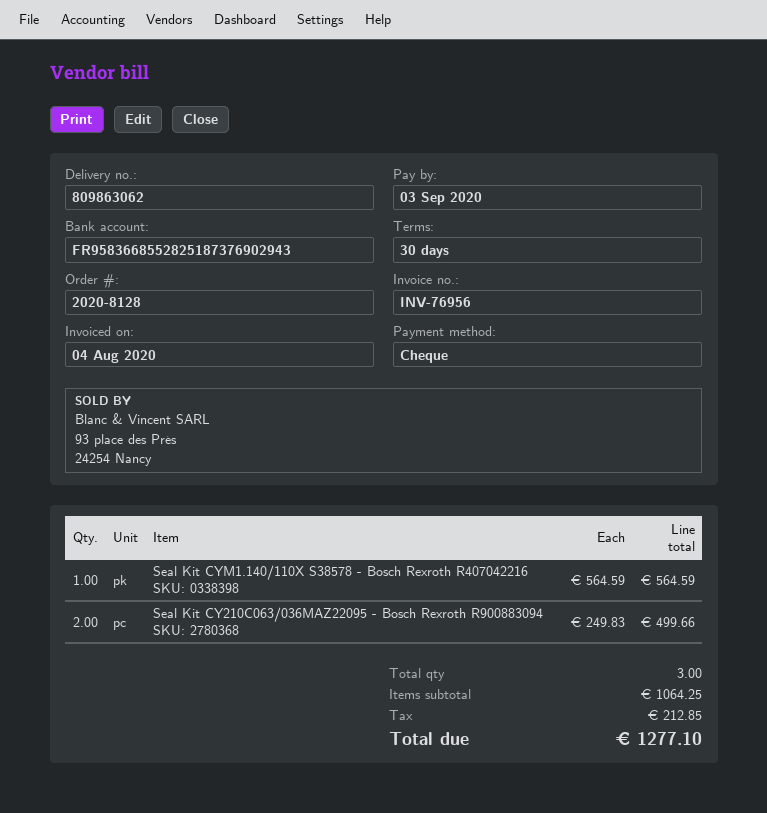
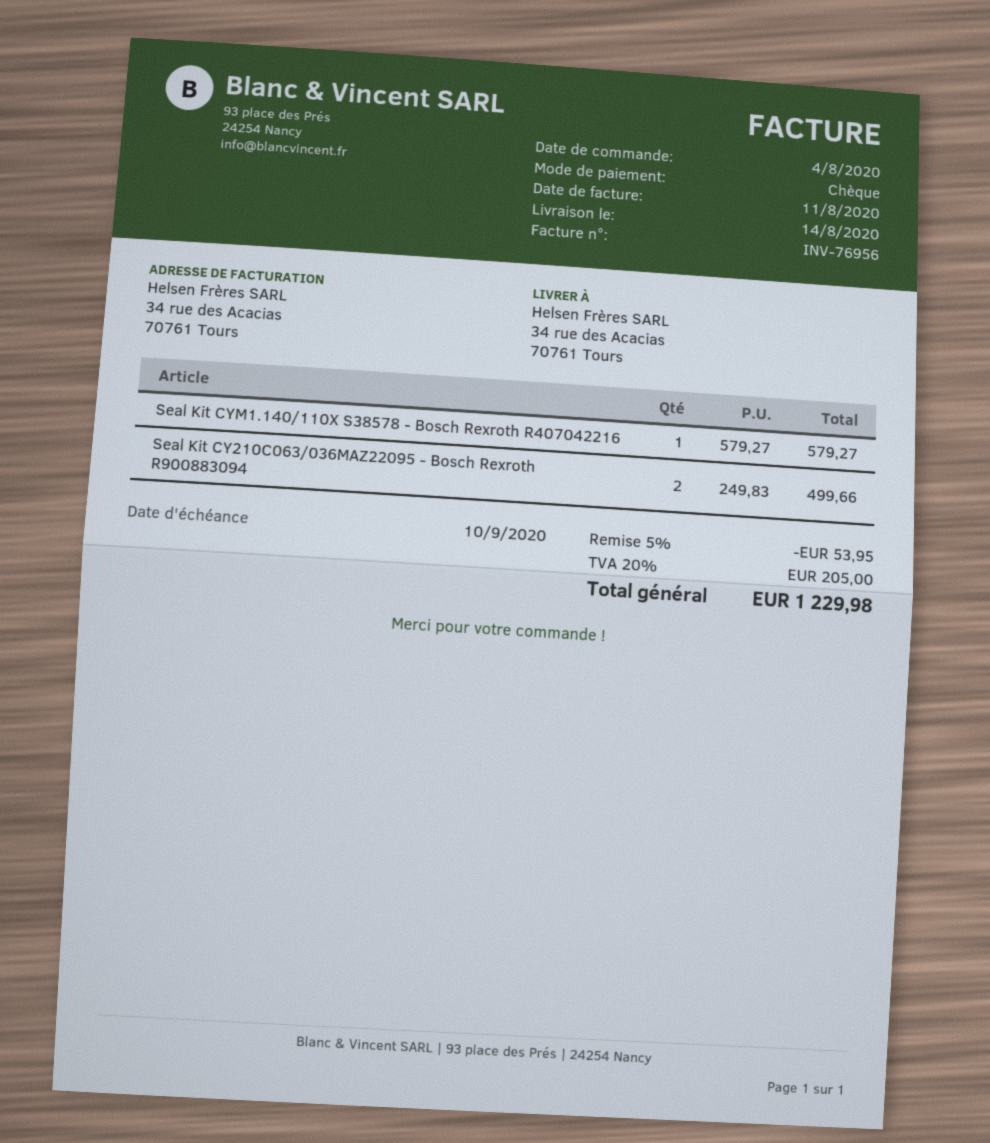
invoice date: 2020-08-04 -> 2020-08-11
due date: 2020-09-03 -> 2020-09-10
Seal Kit CYM1.140/110X S38578 - Bosch Rexroth R407042216: 1 x 564.59 = 564.59 -> 1 x 579.27 = 579.27
discount: none -> 5% = 53.95
tax: 212.85 -> 205.00
total: 1277.10 -> 1229.98

